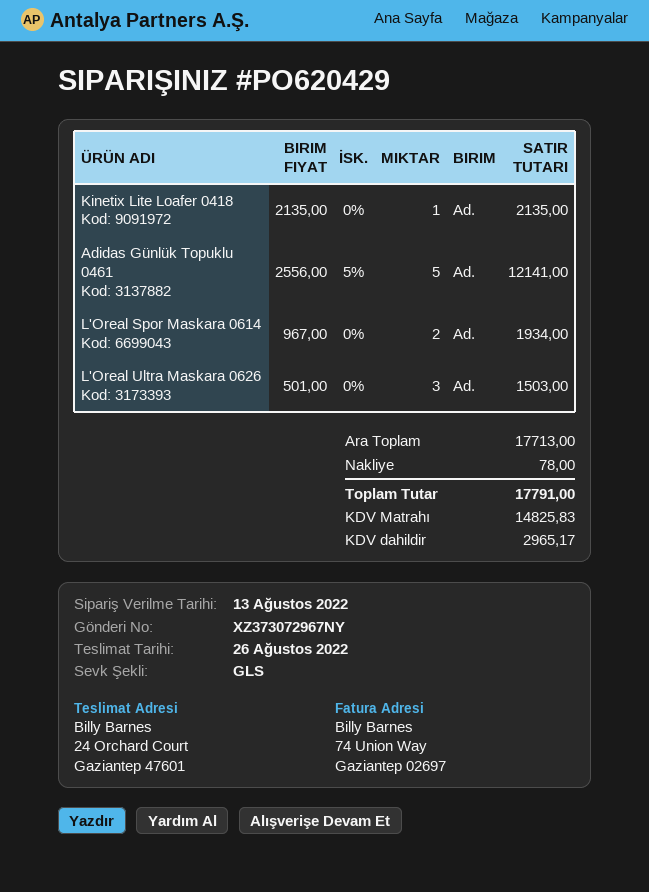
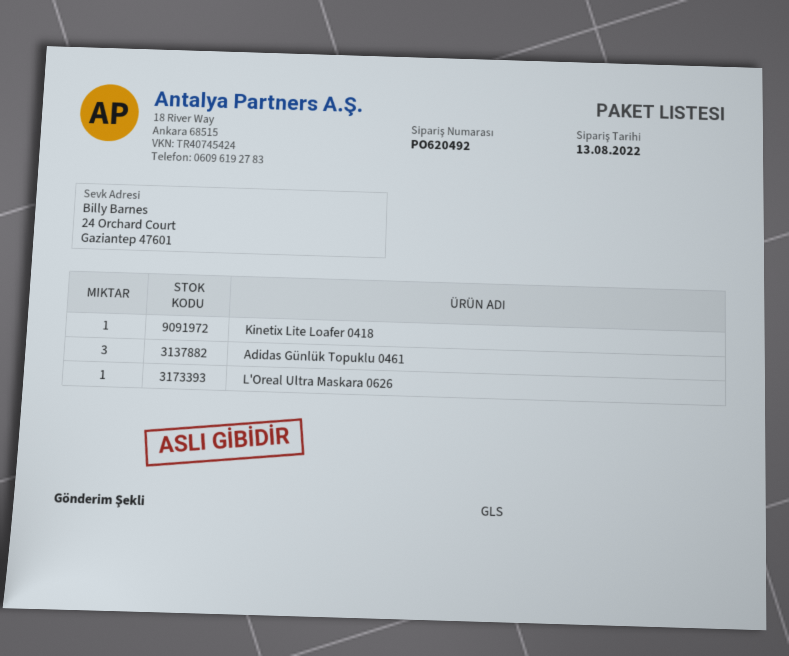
order number: PO620429 -> PO620492
Adidas Günlük Topuklu 0461: 5 -> 3
L'Oreal Spor Maskara 0614: 2 -> none
L'Oreal Ultra Maskara 0626: 3 -> 1

